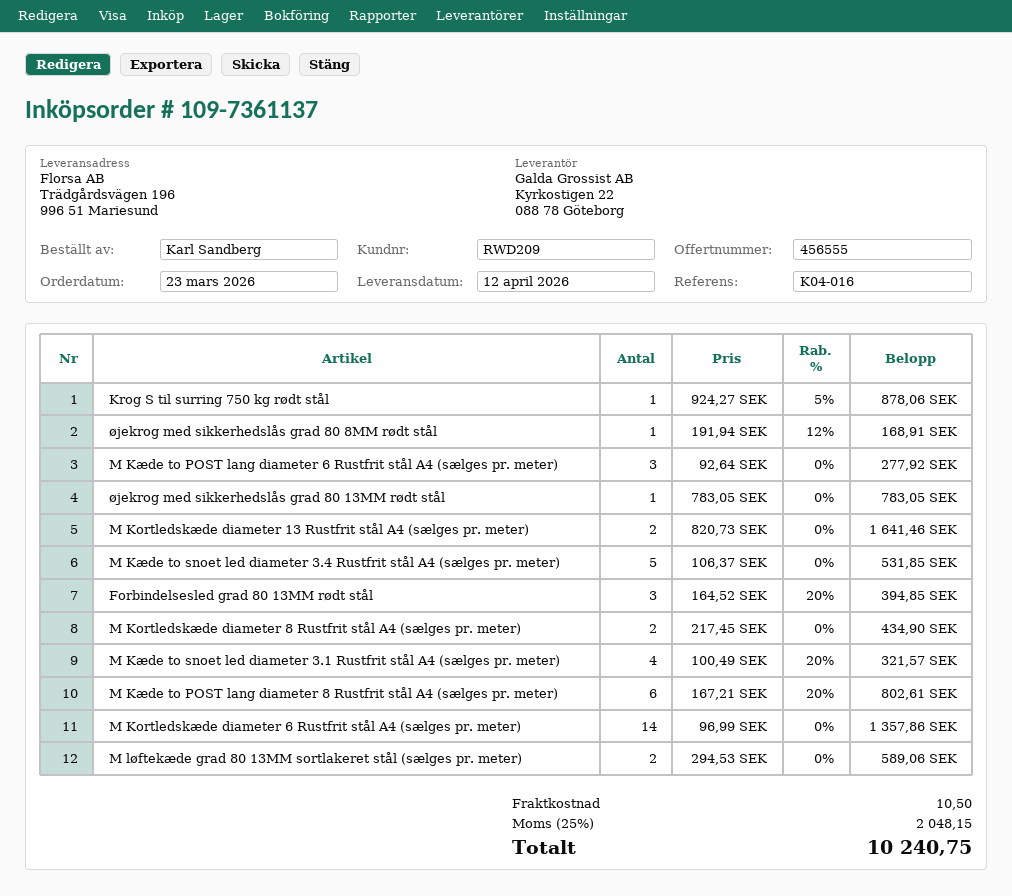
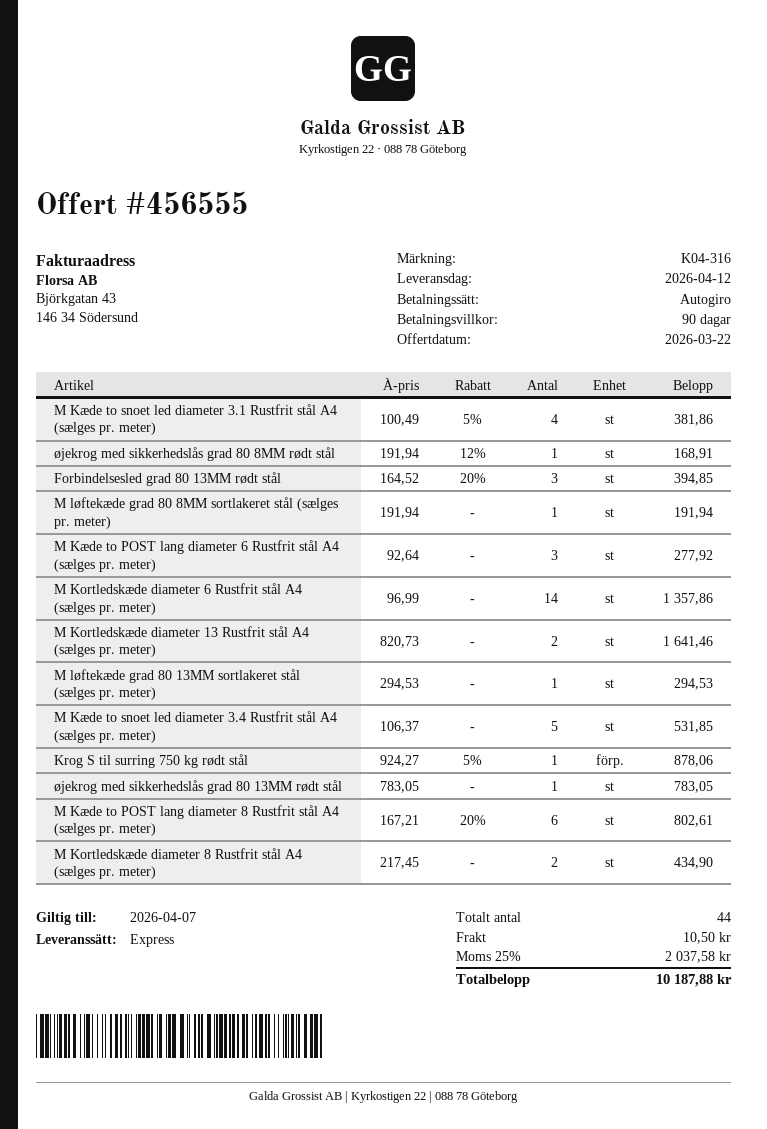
reference: K04-016 -> K04-316
M Kæde to snoet led diameter 3.1 Rustfrit stål A4 (sælges pr. meter): 4 x 100.49 - 20% = 321.57 -> 4 x 100.49 - 5% = 381.86
M løftekæde grad 80 13MM sortlakeret stål (sælges pr. meter): 2 x 294.53 = 589.06 -> 1 x 294.53 = 294.53
M løftekæde grad 80 8MM sortlakeret stål (sælges pr. meter): none -> 1 x 191.94 = 191.94
tax: 25% = 2048.15 -> 25% = 2037.58
total: 10240.75 -> 10187.88

